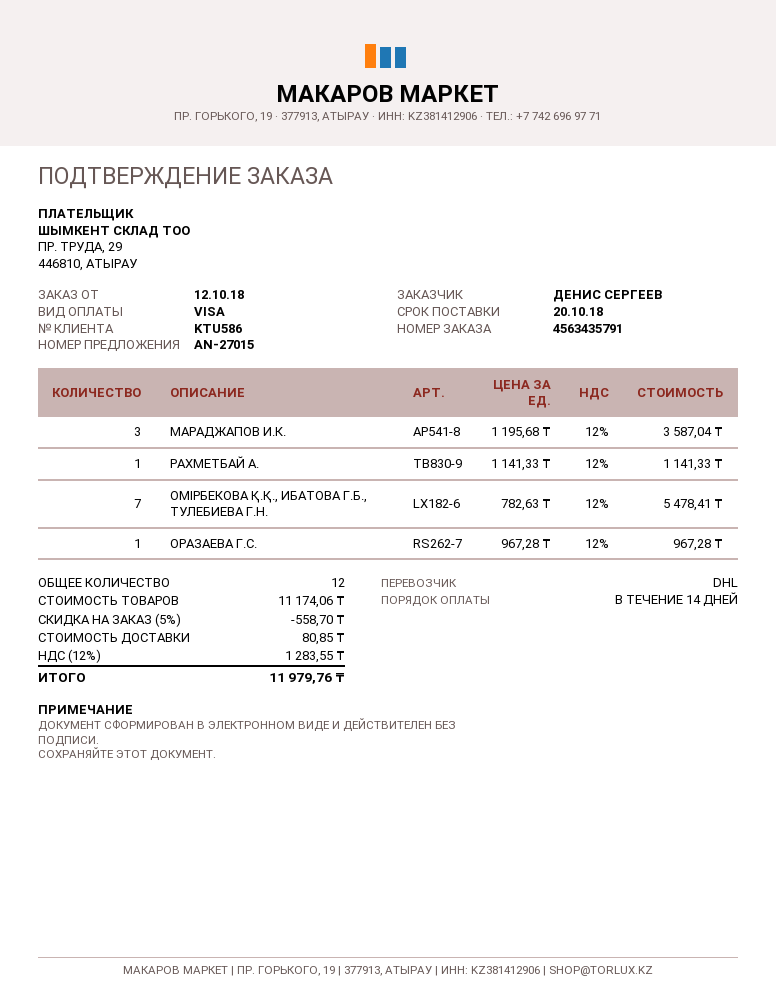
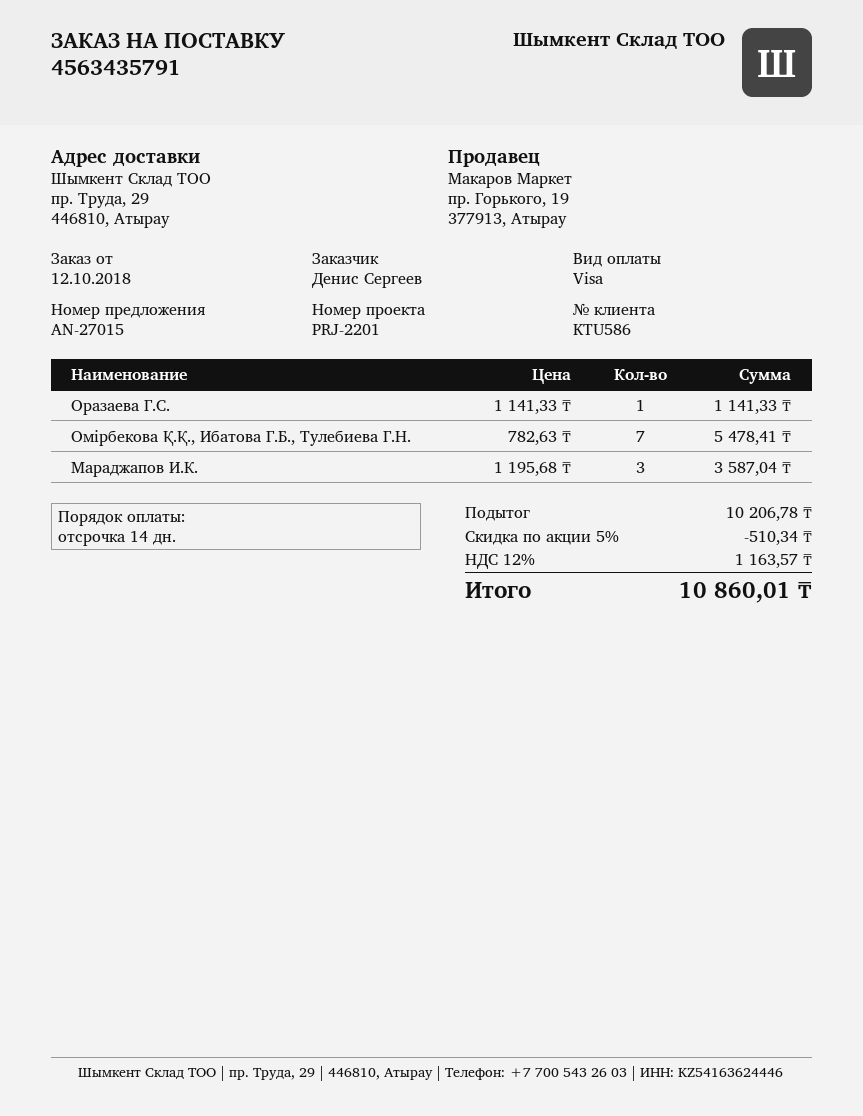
РАХМЕТБАЙ А.: 1 x 1141.33 = 1141.33 -> none
ОРАЗАЕВА Г.С.: 1 x 967.28 = 967.28 -> 1 x 1141.33 = 1141.33
subtotal: 11174.06 -> 10206.78
discount: 5% = 558.70 -> 5% = 510.34
shipping: 80.85 -> none
tax: 12% = 1283.55 -> 12% = 1163.57
total: 11979.76 -> 10860.01

